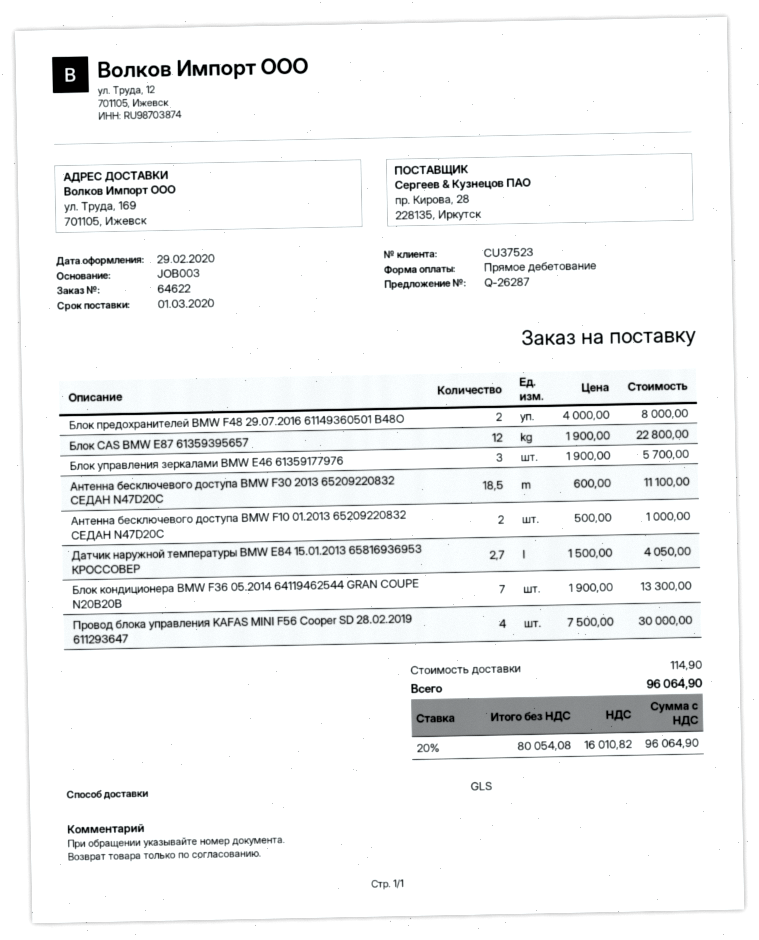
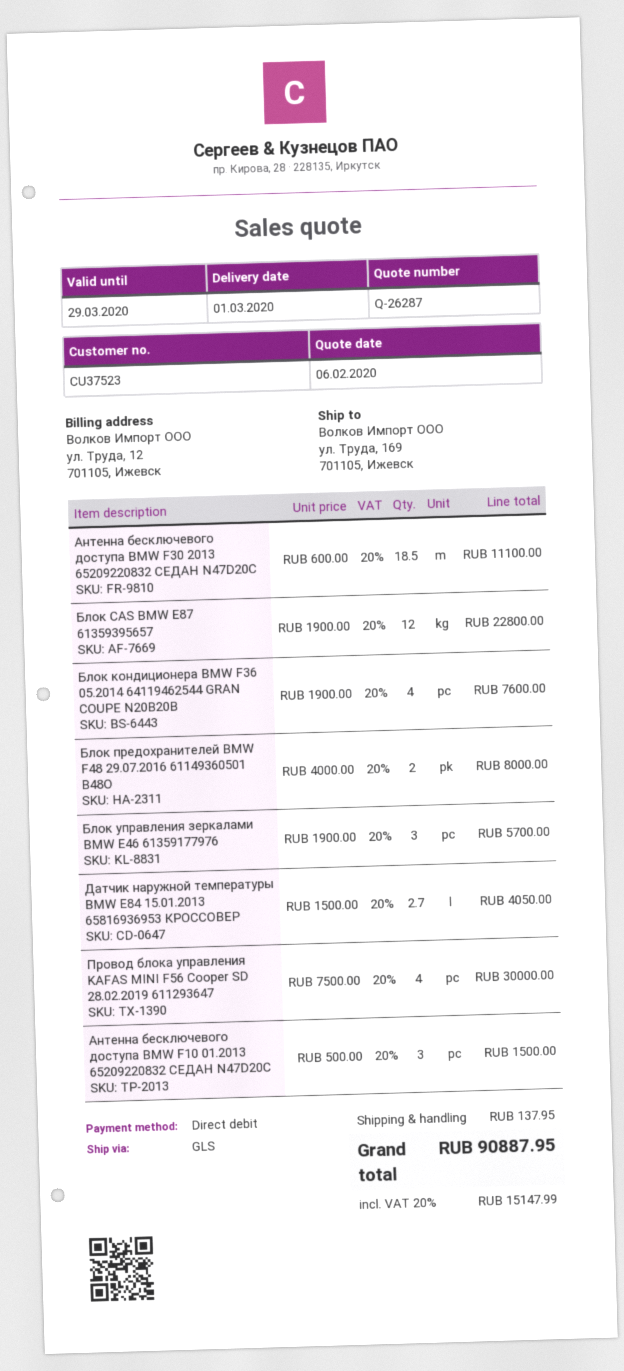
Антенна бесключевого доступа BMW F10 01.2013 65209220832 СЕДАН N47D20C: 2 x 500.00 = 1000.00 -> 3 x 500.00 = 1500.00
Блок кондиционера BMW F36 05.2014 64119462544 GRAN COUPE N20B20B: 7 x 1900.00 = 13300.00 -> 4 x 1900.00 = 7600.00
shipping: 114.90 -> 137.95
tax: 20% = 16010.82 -> 20% = 15147.99
total: 96064.90 -> 90887.95

